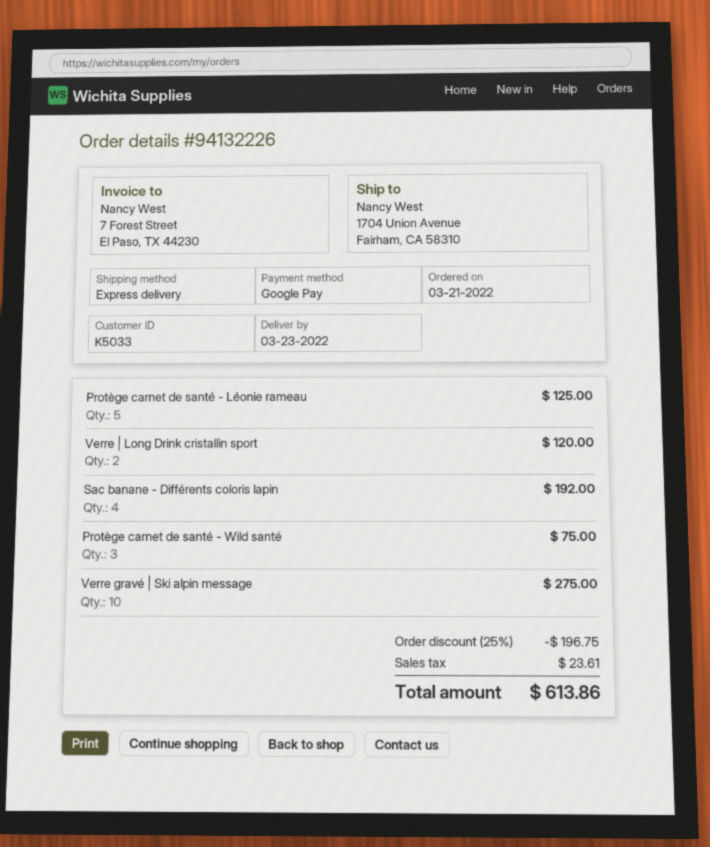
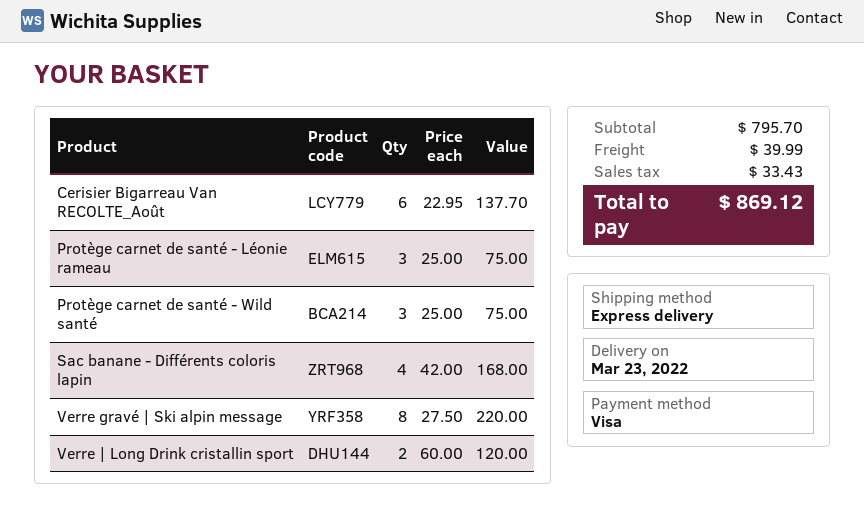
payment method: Google Pay -> Visa
Protège carnet de santé - Léonie rameau: 5 for 125.00 -> 3 for 75.00
Sac banane - Différents coloris lapin: 4 for 192.00 -> 4 for 168.00
Verre gravé | Ski alpin message: 10 for 275.00 -> 8 for 220.00
Cerisier Bigarreau Van RECOLTE_Août: none -> 6 for 137.70
discount: 25% = 196.75 -> none
shipping: none -> 39.99
tax: 23.61 -> 33.43
total: 613.86 -> 869.12

